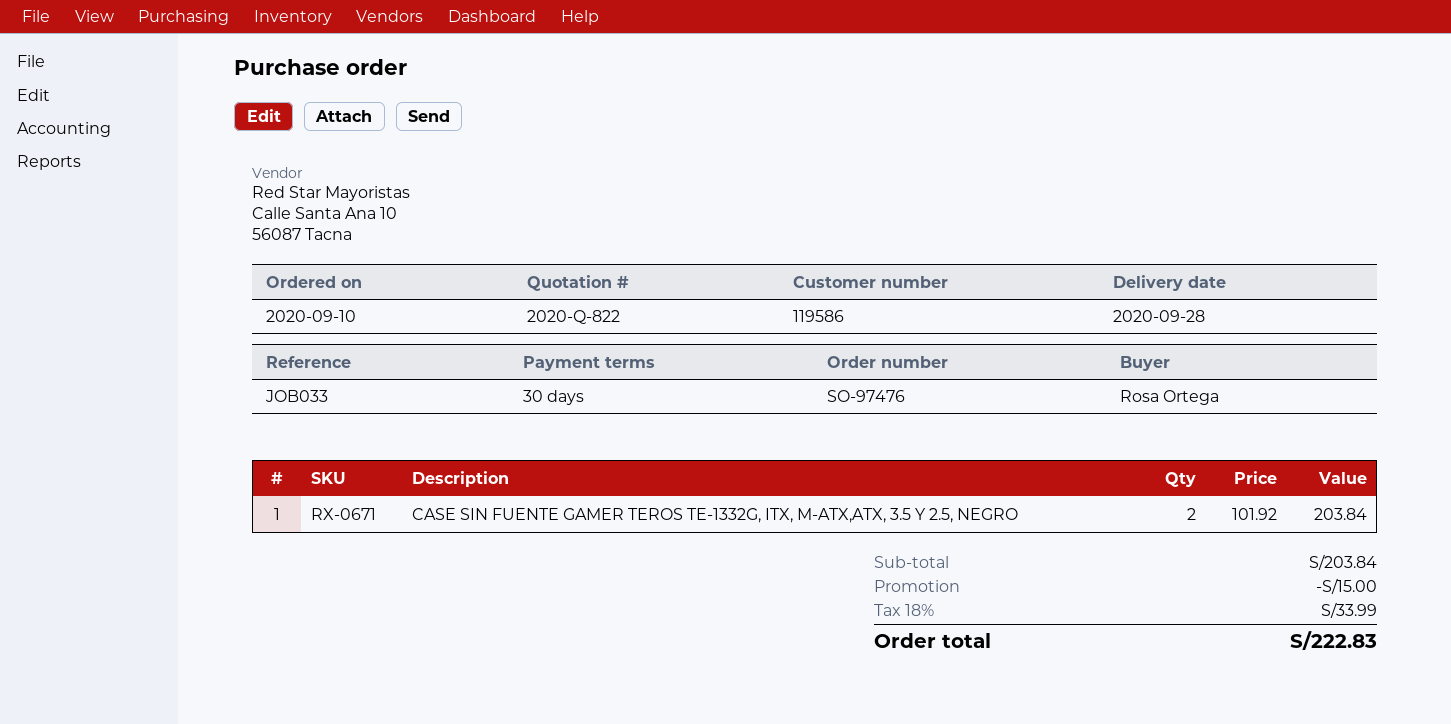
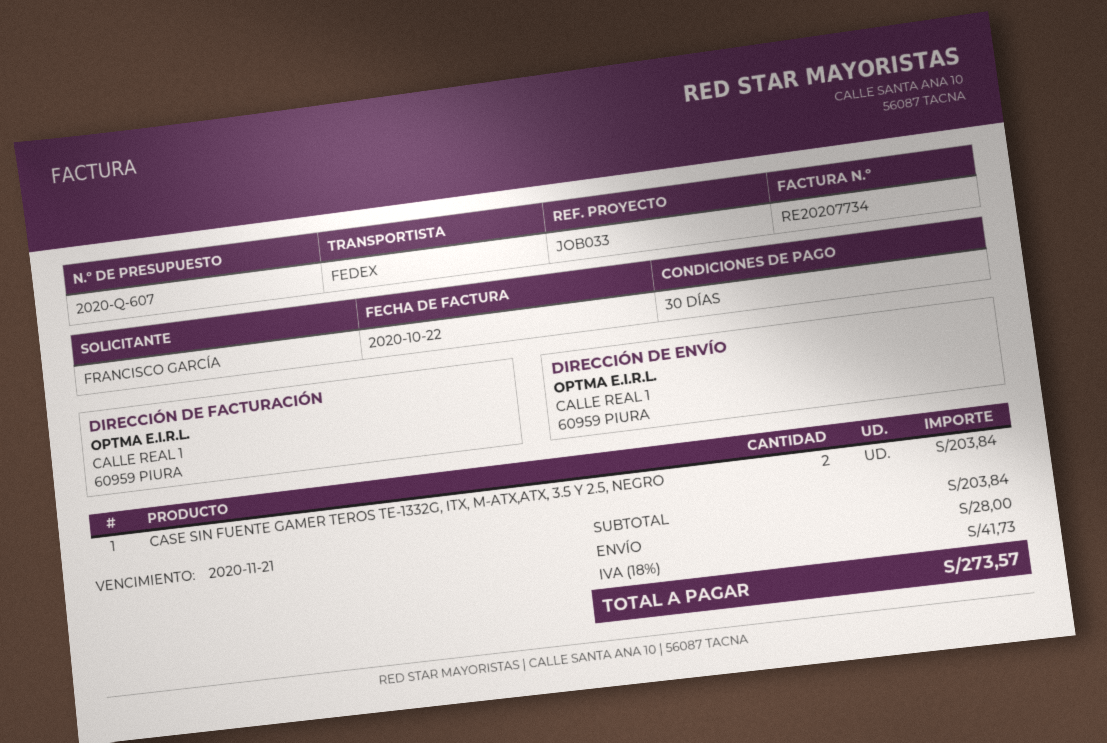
quote number: 2020-Q-822 -> 2020-Q-607
ordered by: Rosa Ortega -> FRANCISCO GARCÍA
discount: 15.00 -> none
shipping: none -> 28.00
tax: 18% = 33.99 -> 18% = 41.73
total: 222.83 -> 273.57

